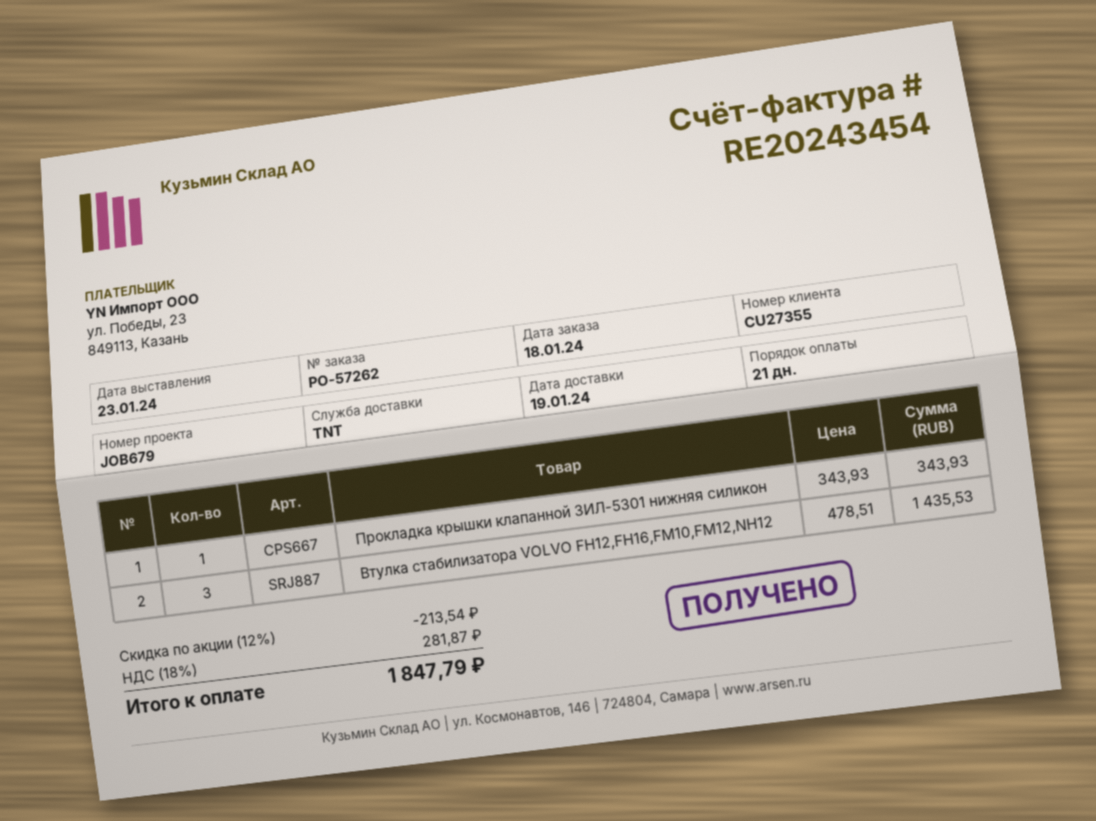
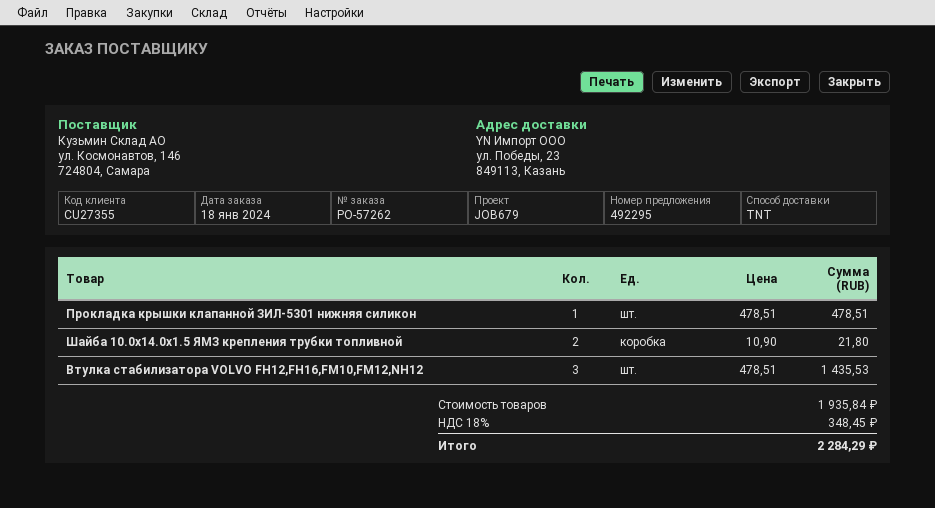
Прокладка крышки клапанной ЗИЛ-5301 нижняя силикон: 1 x 343.93 = 343.93 -> 1 x 478.51 = 478.51
Шайба 10.0х14.0х1.5 ЯМЗ крепления трубки топливной: none -> 2 x 10.90 = 21.80
discount: 12% = 213.54 -> none
tax: 18% = 281.87 -> 18% = 348.45
total: 1847.79 -> 2284.29

